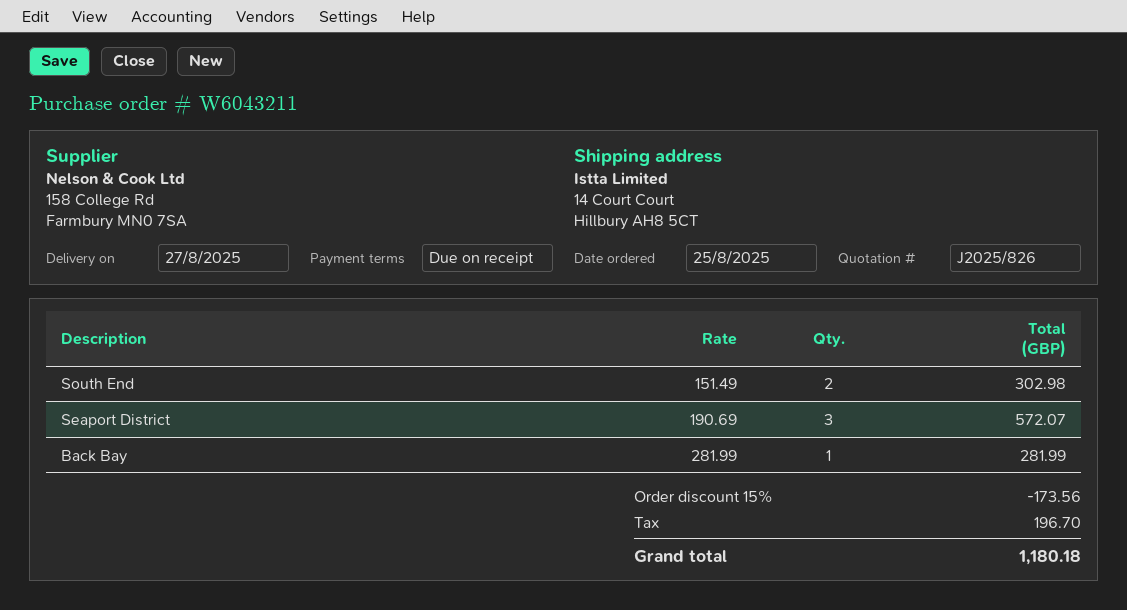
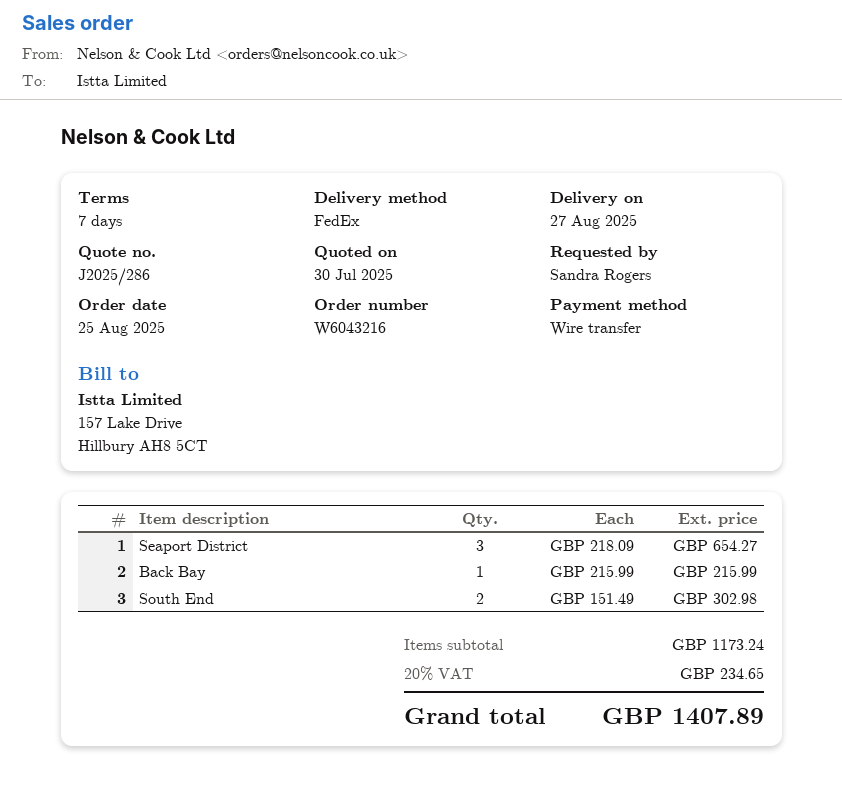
quote number: J2025/826 -> J2025/286
order number: W6043211 -> W6043216
payment terms: on receipt -> 7 days
Seaport District: 3 x 190.69 = 572.07 -> 3 x 218.09 = 654.27
Back Bay: 1 x 281.99 = 281.99 -> 1 x 215.99 = 215.99
discount: 15% = 173.56 -> none
tax: 196.70 -> 234.65
total: 1180.18 -> 1407.89

